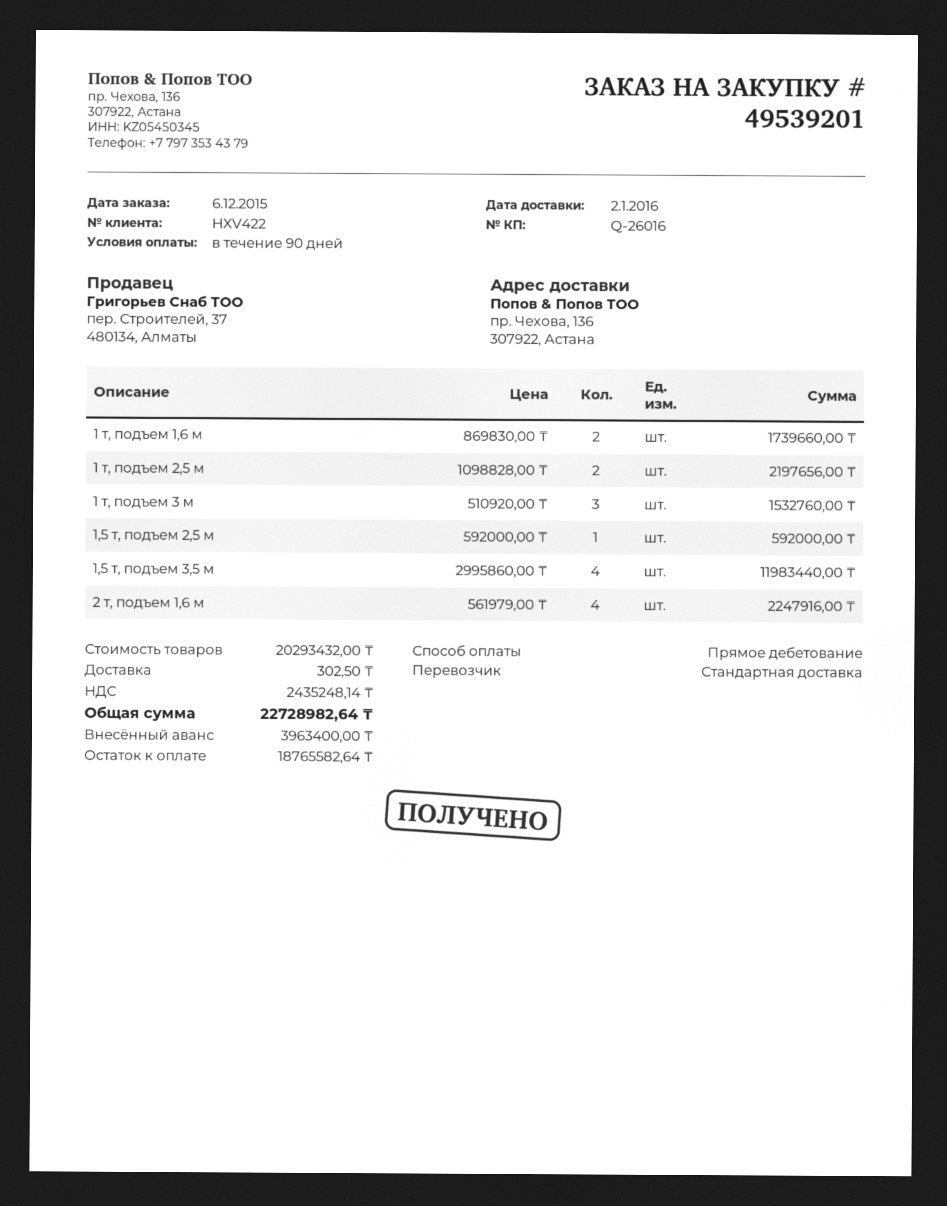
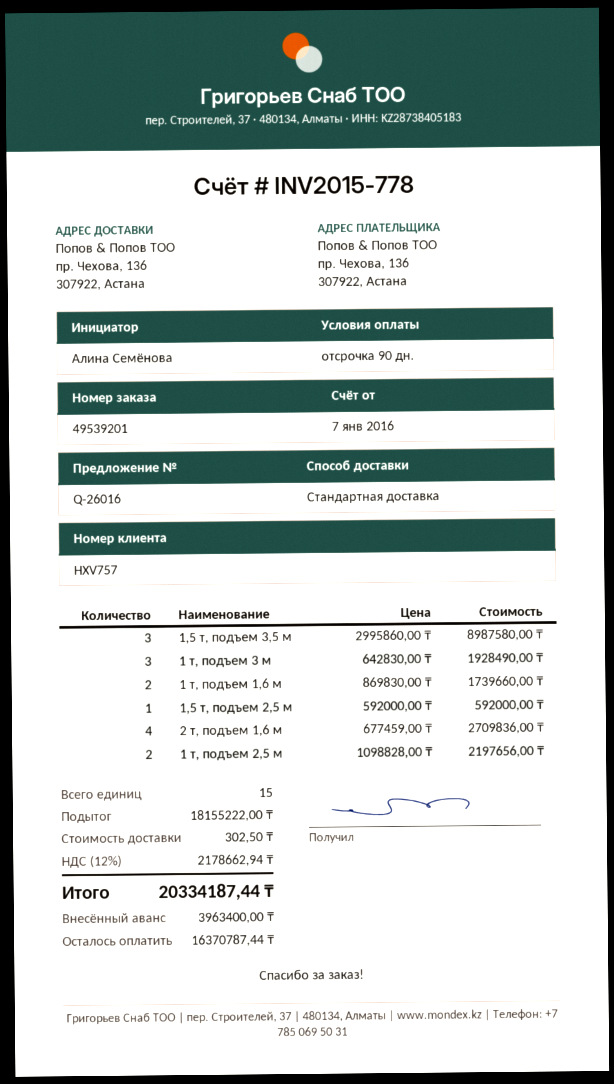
customer number: HXV422 -> HXV757
1 т, подъем 3 м: 3 x 510920.00 = 1532760.00 -> 3 x 642830.00 = 1928490.00
1,5 т, подъем 3,5 м: 4 x 2995860.00 = 11983440.00 -> 3 x 2995860.00 = 8987580.00
2 т, подъем 1,6 м: 4 x 561979.00 = 2247916.00 -> 4 x 677459.00 = 2709836.00
subtotal: 20293432.00 -> 18155222.00
tax: 2435248.14 -> 2178662.94
total: 22728982.64 -> 20334187.44
balance: 18765582.64 -> 16370787.44

